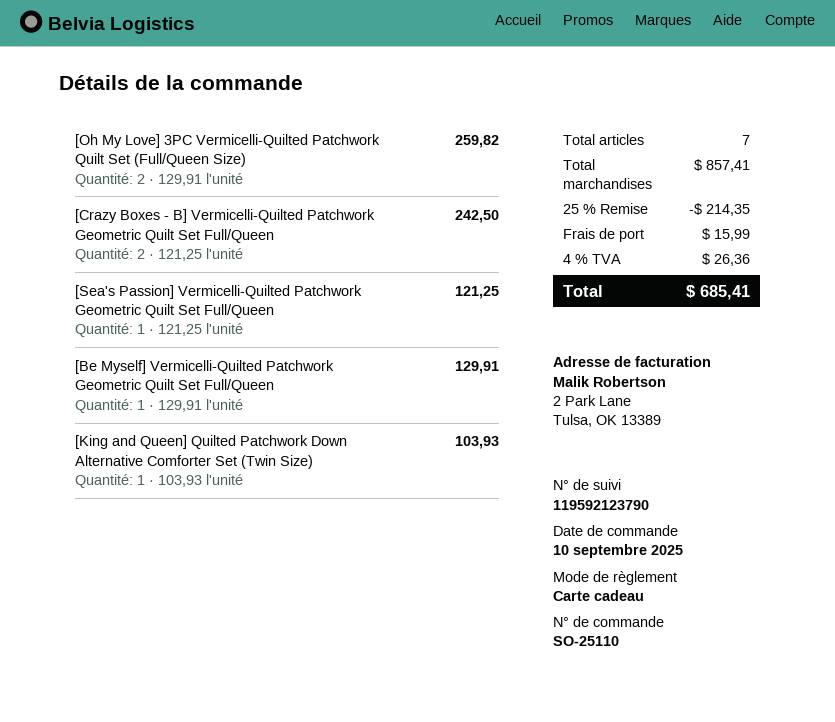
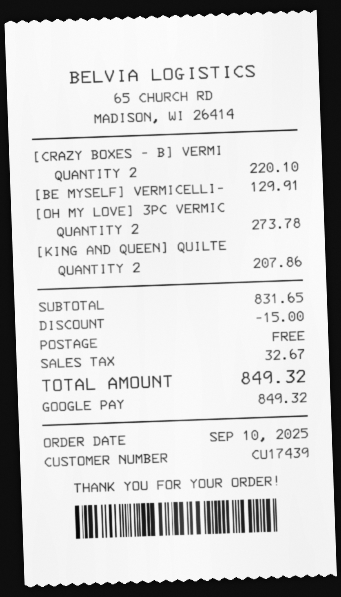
payment method: gift card -> Google Pay
[Oh My Love] 3PC Vermicelli-Quilted Patchwork Quilt Set (Full/Queen Size): 2 for 259.82 -> 2 for 273.78
[Crazy Boxes - B] Vermicelli-Quilted Patchwork Geometric Quilt Set Full/Queen: 2 for 242.50 -> 2 for 220.10
[Sea's Passion] Vermicelli-Quilted Patchwork Geometric Quilt Set Full/Queen: 1 for 121.25 -> none
[King and Queen] Quilted Patchwork Down Alternative Comforter Set (Twin Size): 1 for 103.93 -> 2 for 207.86
subtotal: 857.41 -> 831.65
discount: 214.35 -> 15.00
shipping: 15.99 -> 0.00
tax: 26.36 -> 32.67
total: 685.41 -> 849.32

